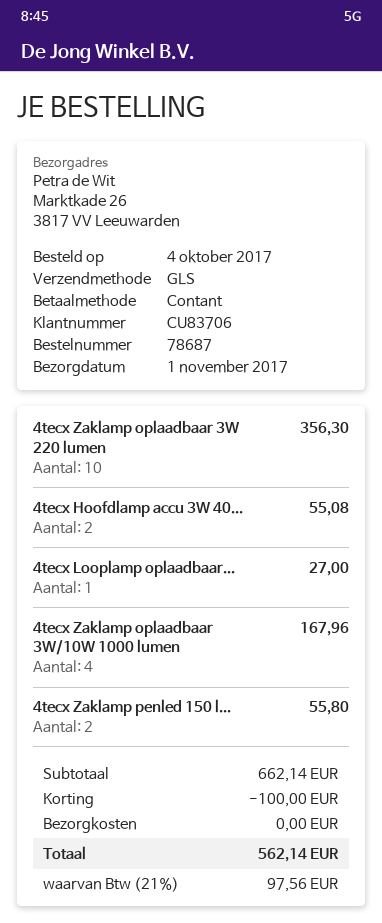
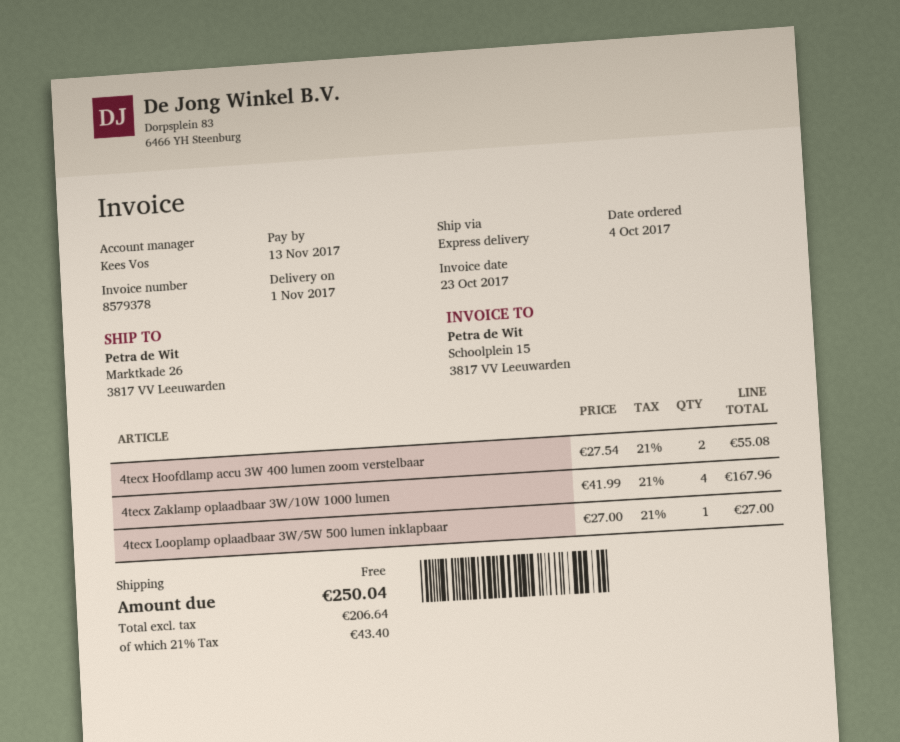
shipping method: GLS -> express
4tecx Zaklamp oplaadbaar 3W 220 lumen: 10 for 356.30 -> none
4tecx Zaklamp penled 150 l...: 2 for 55.80 -> none
discount: 100.00 -> none
tax: 21% = 97.56 -> 21% = 43.40
total: 562.14 -> 250.04

